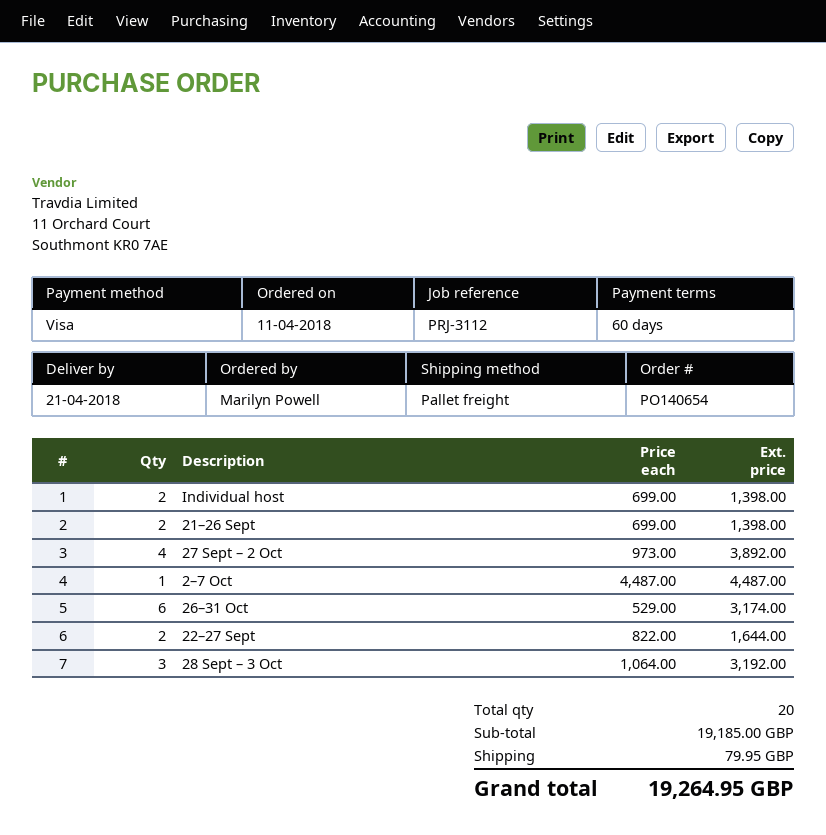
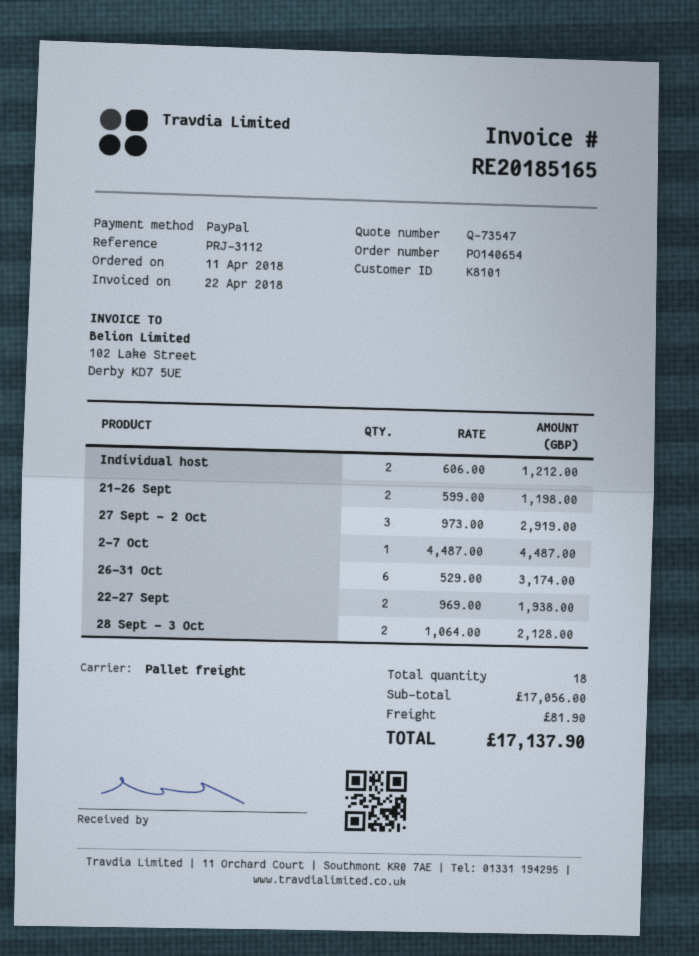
payment method: Visa -> PayPal
Individual host: 2 x 699.00 = 1398.00 -> 2 x 606.00 = 1212.00
21–26 Sept: 2 x 699.00 = 1398.00 -> 2 x 599.00 = 1198.00
27 Sept – 2 Oct: 4 x 973.00 = 3892.00 -> 3 x 973.00 = 2919.00
22–27 Sept: 2 x 822.00 = 1644.00 -> 2 x 969.00 = 1938.00
28 Sept – 3 Oct: 3 x 1064.00 = 3192.00 -> 2 x 1064.00 = 2128.00
total quantity: 20 -> 18
subtotal: 19185.00 -> 17056.00
shipping: 79.95 -> 81.90
total: 19264.95 -> 17137.90

